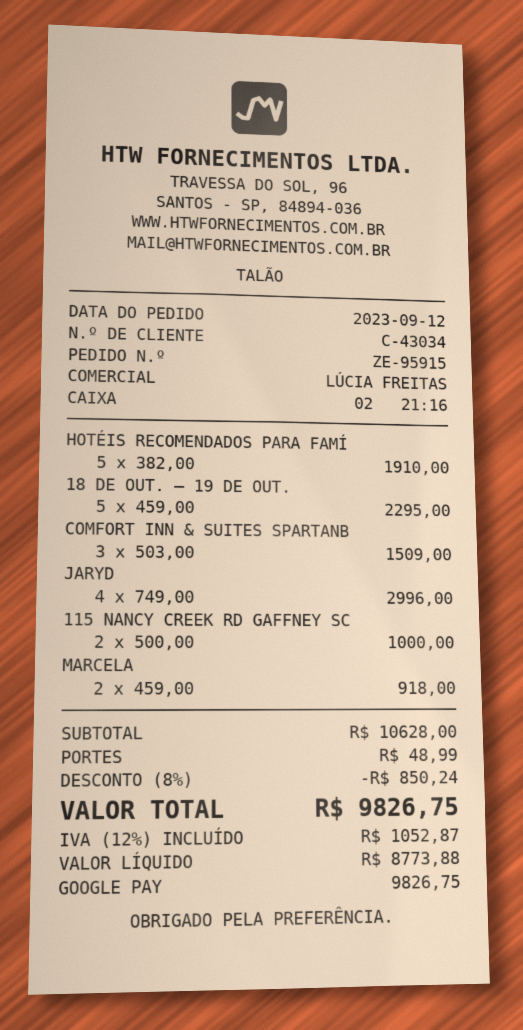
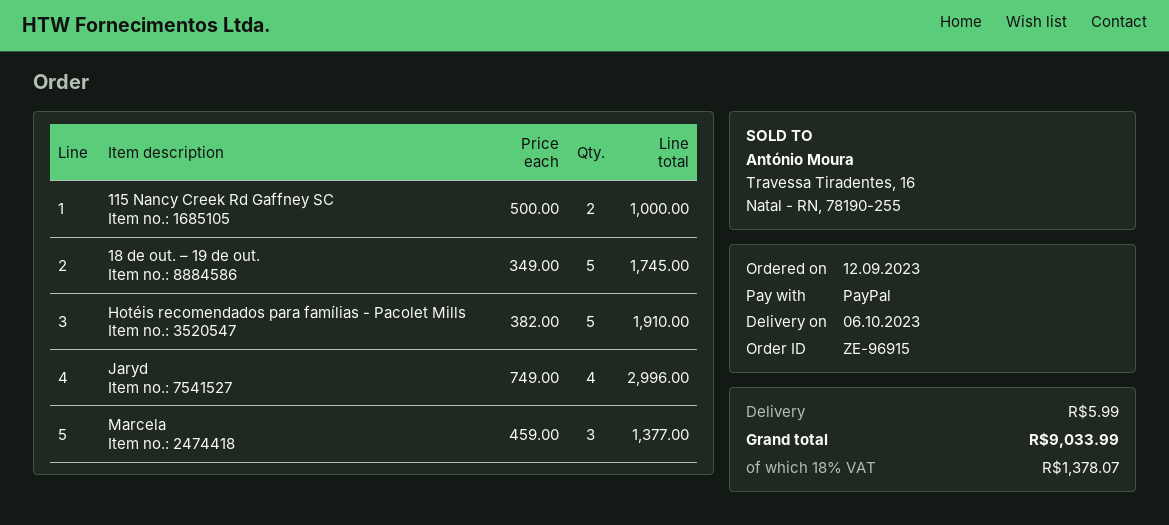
order number: ZE-95915 -> ZE-96915
payment method: Google Pay -> PayPal
18 DE OUT. – 19 DE OUT.: 5 x 459.00 = 2295.00 -> 5 x 349.00 = 1745.00
COMFORT INN & SUITES SPARTANB: 3 x 503.00 = 1509.00 -> none
MARCELA: 2 x 459.00 = 918.00 -> 3 x 459.00 = 1377.00
discount: 8% = 850.24 -> none
shipping: 48.99 -> 5.99
tax: 12% = 1052.87 -> 18% = 1378.07
total: 9826.75 -> 9033.99

